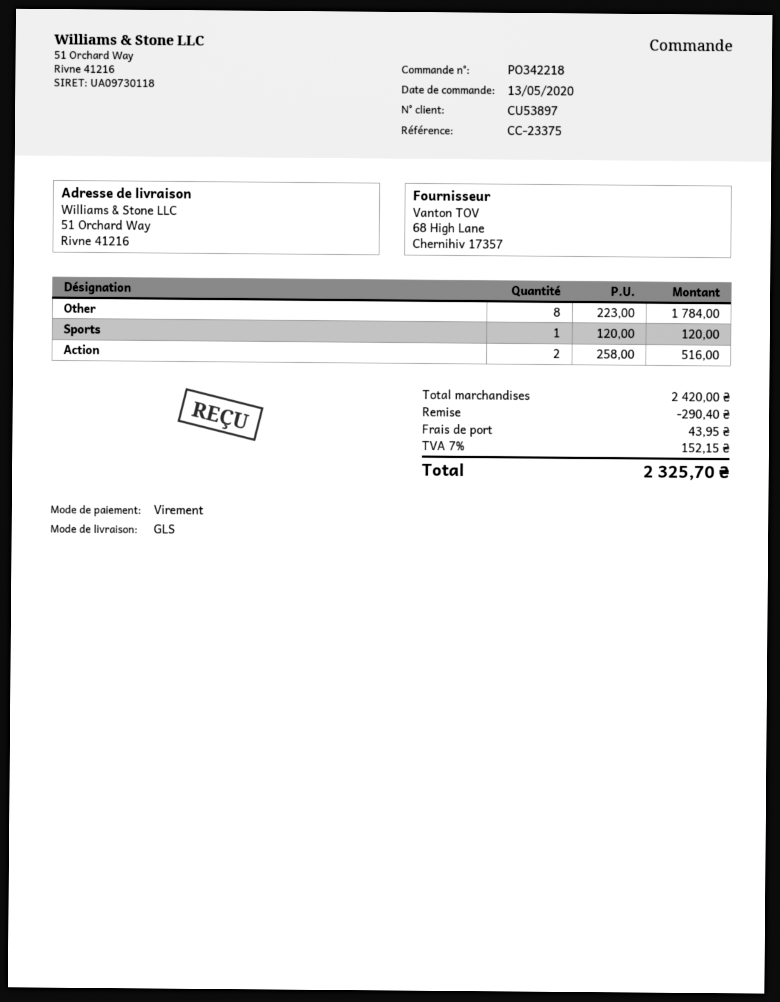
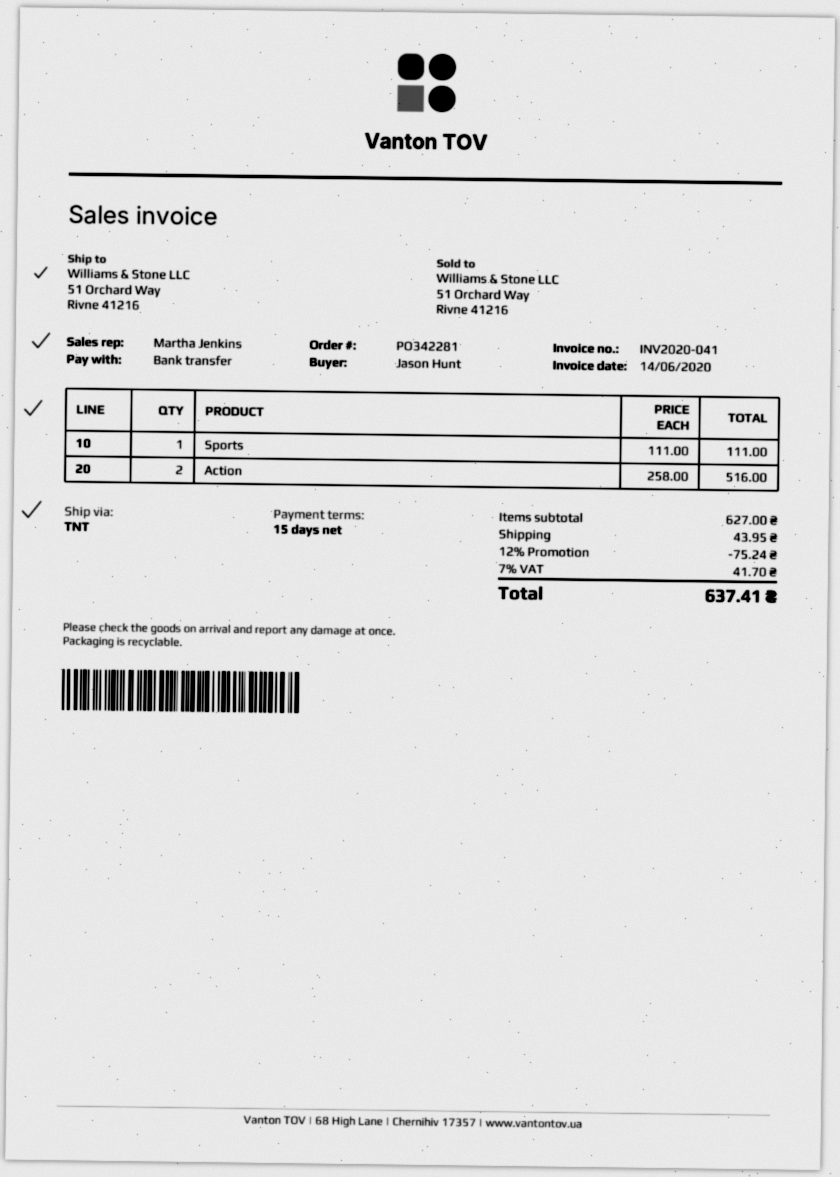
order number: PO342218 -> PO342281
shipping method: GLS -> TNT
Other: 8 x 223.00 = 1784.00 -> none
Sports: 1 x 120.00 = 120.00 -> 1 x 111.00 = 111.00
subtotal: 2420.00 -> 627.00
discount: 290.40 -> 75.24
tax: 7% = 152.15 -> 7% = 41.70
total: 2325.70 -> 637.41

